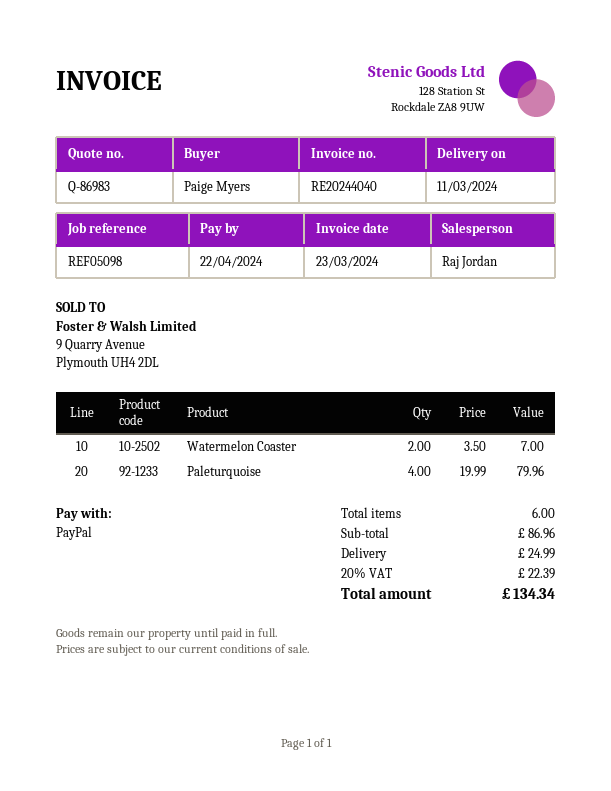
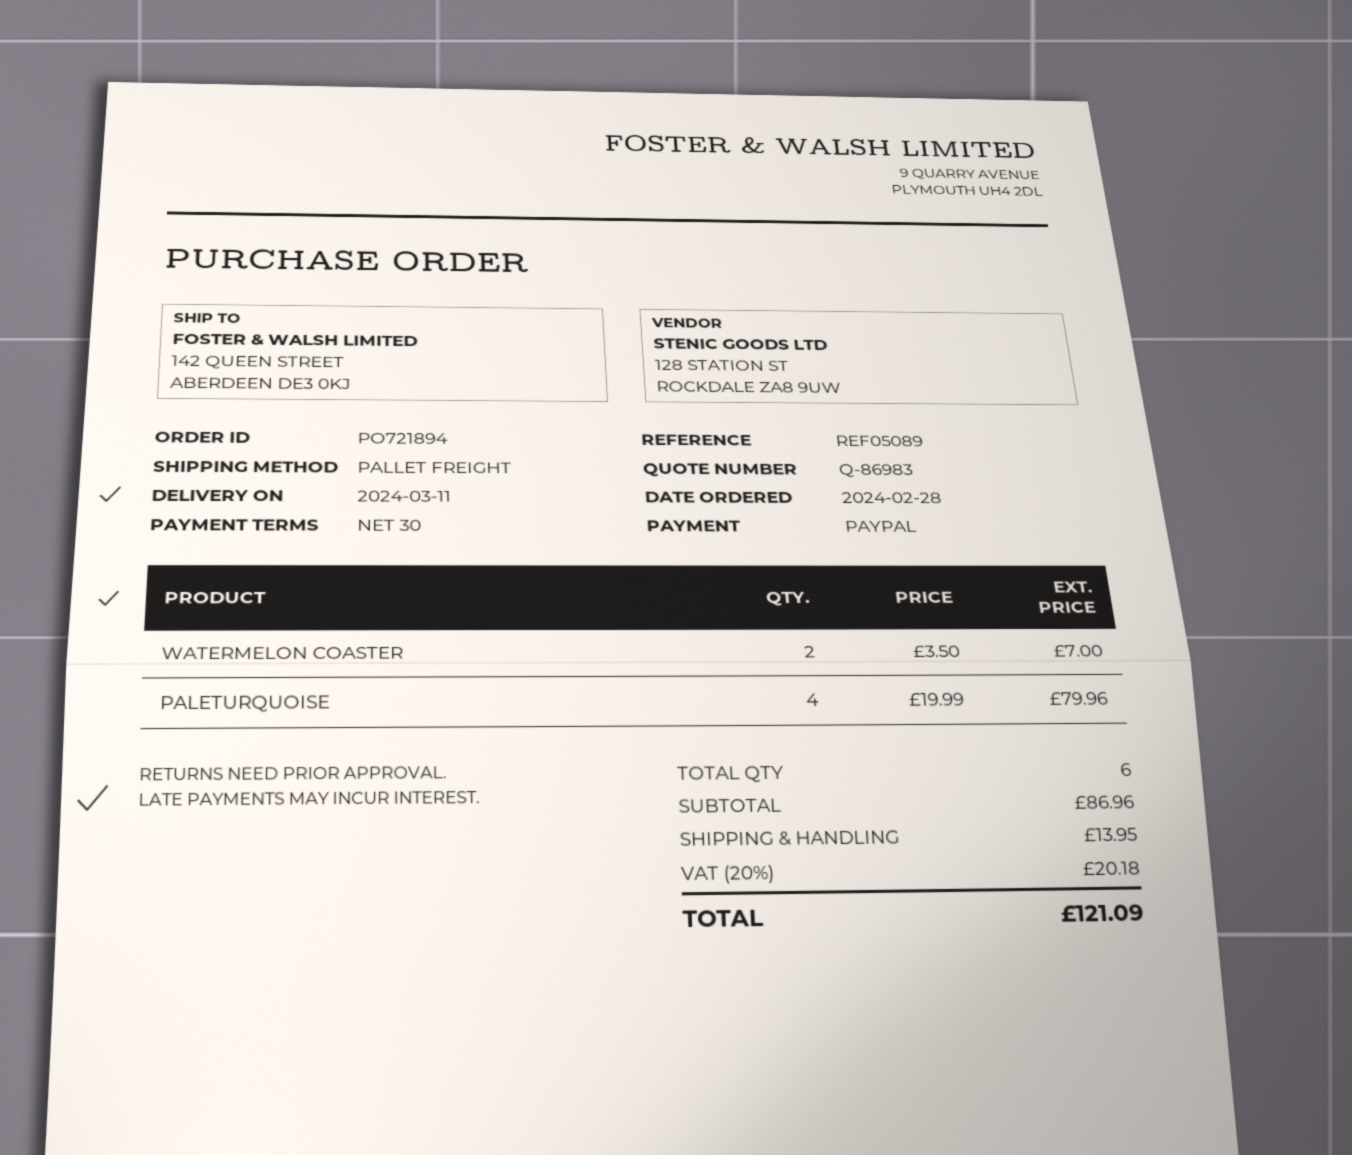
reference: REF05098 -> REF05089
shipping: 24.99 -> 13.95
tax: 20% = 22.39 -> 20% = 20.18
total: 134.34 -> 121.09

